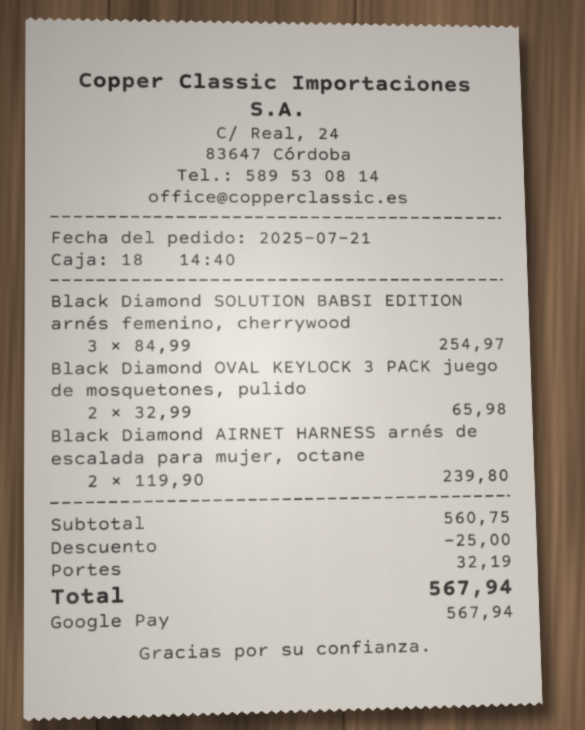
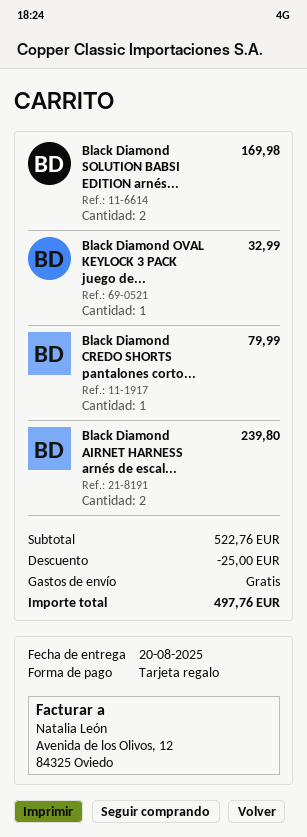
payment method: Google Pay -> gift card
Black Diamond SOLUTION BABSI EDITION arnés femenino, cherrywood: 3 for 254.97 -> 2 for 169.98
Black Diamond OVAL KEYLOCK 3 PACK juego de mosquetones, pulido: 2 for 65.98 -> 1 for 32.99
Black Diamond CREDO SHORTS pantalones corto...: none -> 1 for 79.99
subtotal: 560.75 -> 522.76
shipping: 32.19 -> 0.00
total: 567.94 -> 497.76

